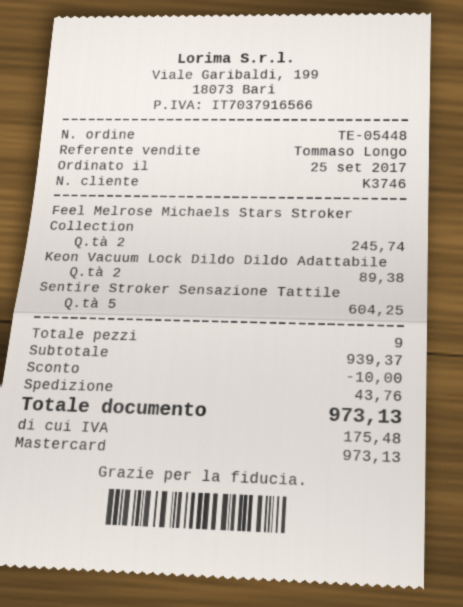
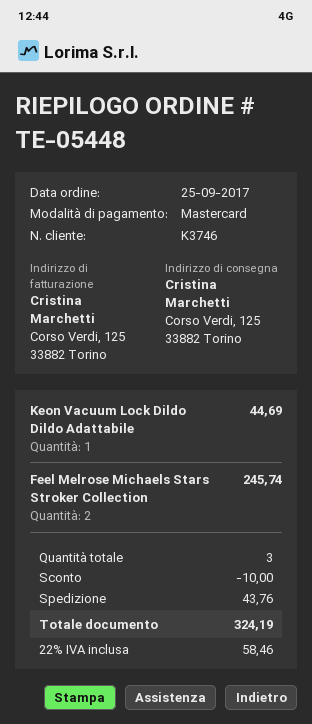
Keon Vacuum Lock Dildo Dildo Adattabile: 2 for 89.38 -> 1 for 44.69
Sentire Stroker Sensazione Tattile: 5 for 604.25 -> none
total quantity: 9 -> 3
tax: 175.48 -> 58.46
total: 973.13 -> 324.19

